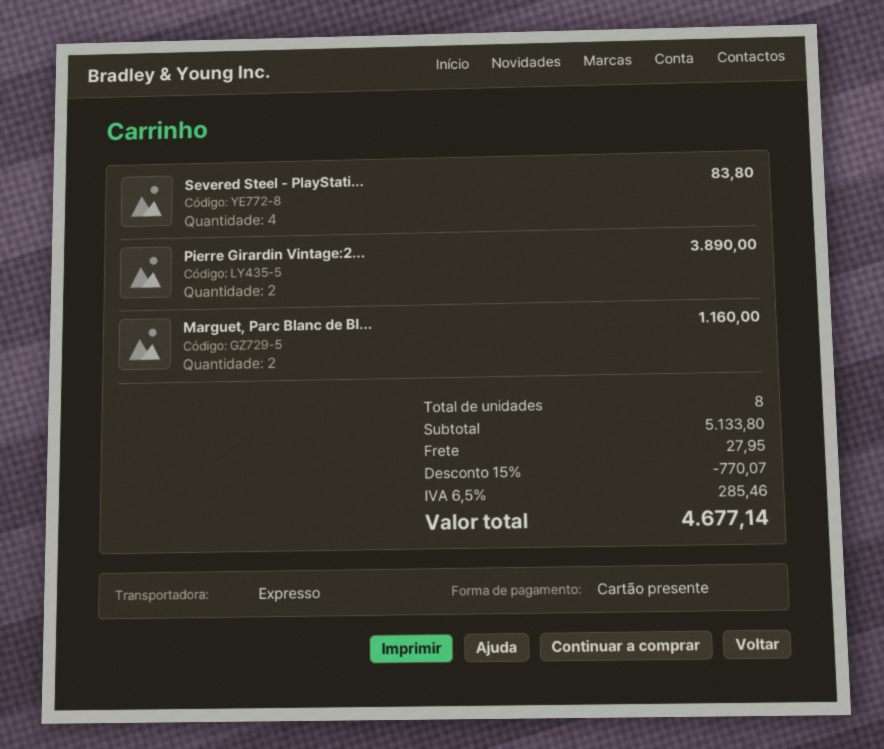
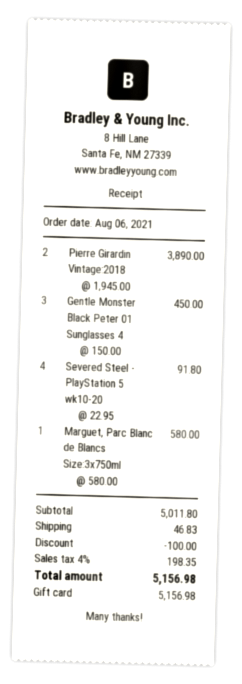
Severed Steel - PlayStati...: 4 for 83.80 -> 4 for 91.80
Marguet, Parc Blanc de Bl...: 2 for 1160.00 -> 1 for 580.00
Gentle Monster Black Peter 01 Sunglasses 4: none -> 3 for 450.00
subtotal: 5133.80 -> 5011.80
discount: 770.07 -> 100.00
shipping: 27.95 -> 46.83
tax: 6.5% = 285.46 -> 4% = 198.35
total: 4677.14 -> 5156.98

